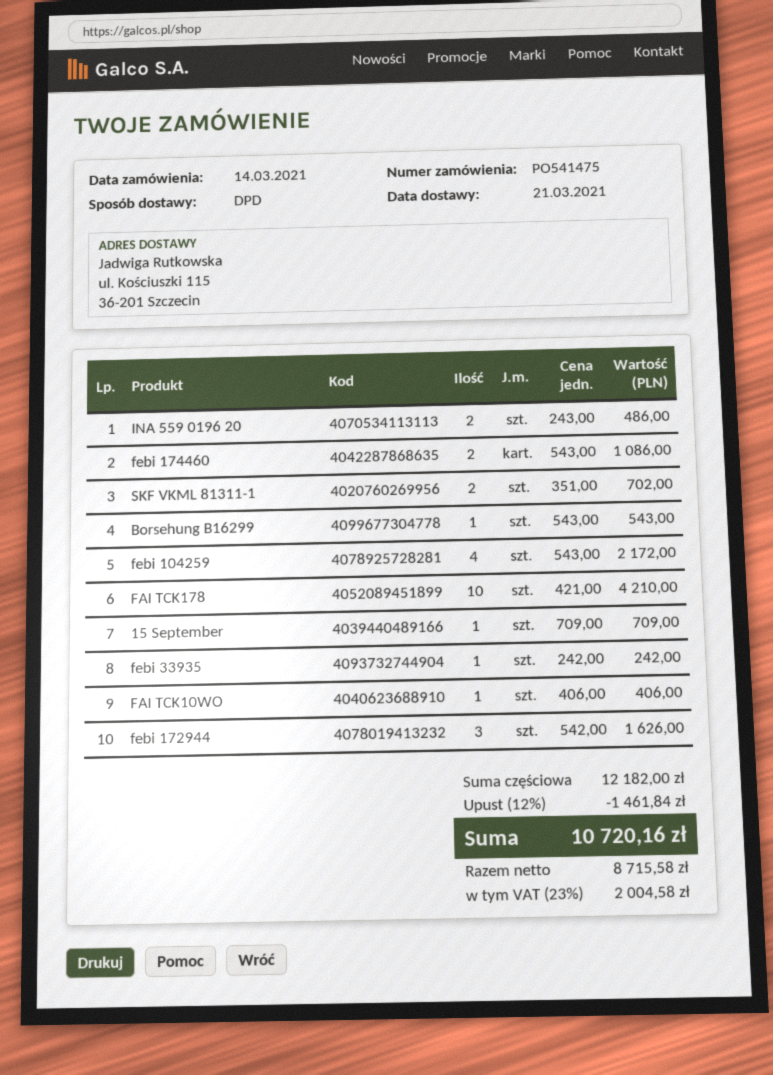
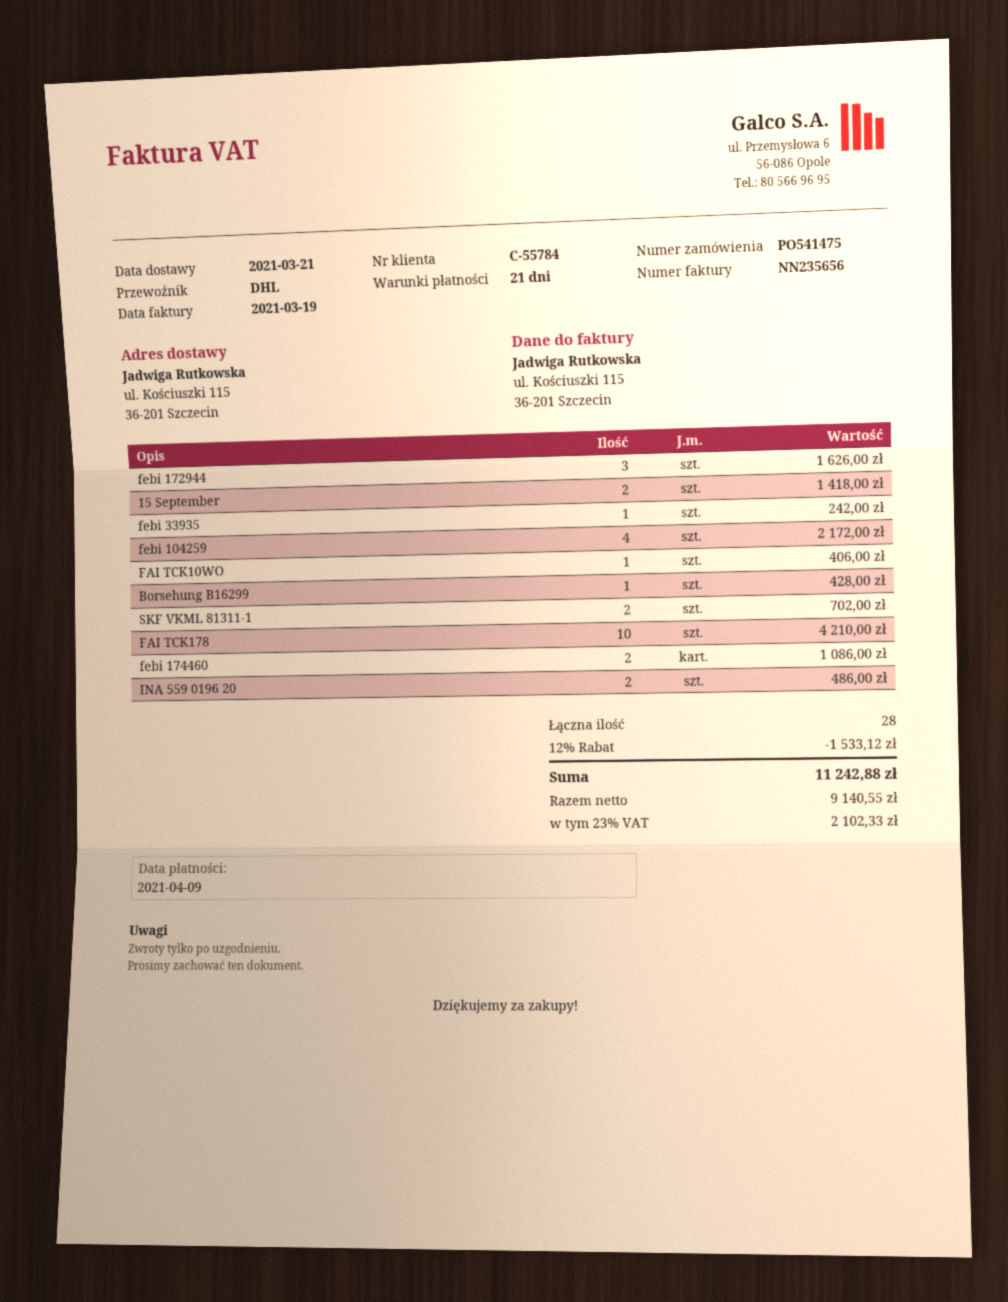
shipping method: DPD -> DHL
Borsehung B16299: 1 for 543.00 -> 1 for 428.00
15 September: 1 for 709.00 -> 2 for 1418.00
discount: 12% = 1461.84 -> 12% = 1533.12
net: 8715.58 -> 9140.55
tax: 23% = 2004.58 -> 23% = 2102.33
total: 10720.16 -> 11242.88

